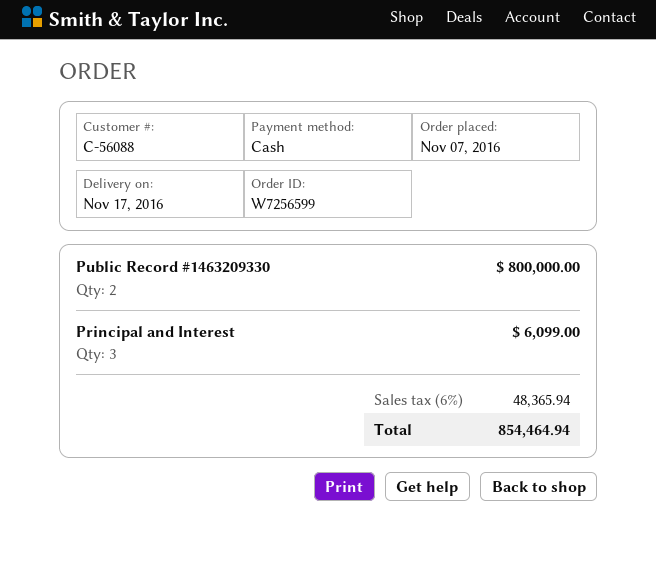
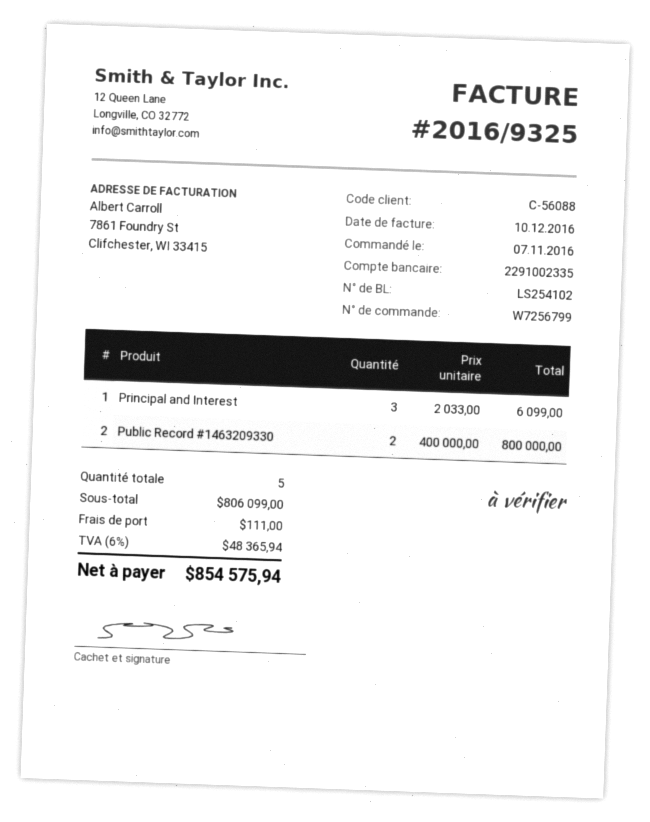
order number: W7256599 -> W7256799
shipping: none -> 111.00
total: 854464.94 -> 854575.94

